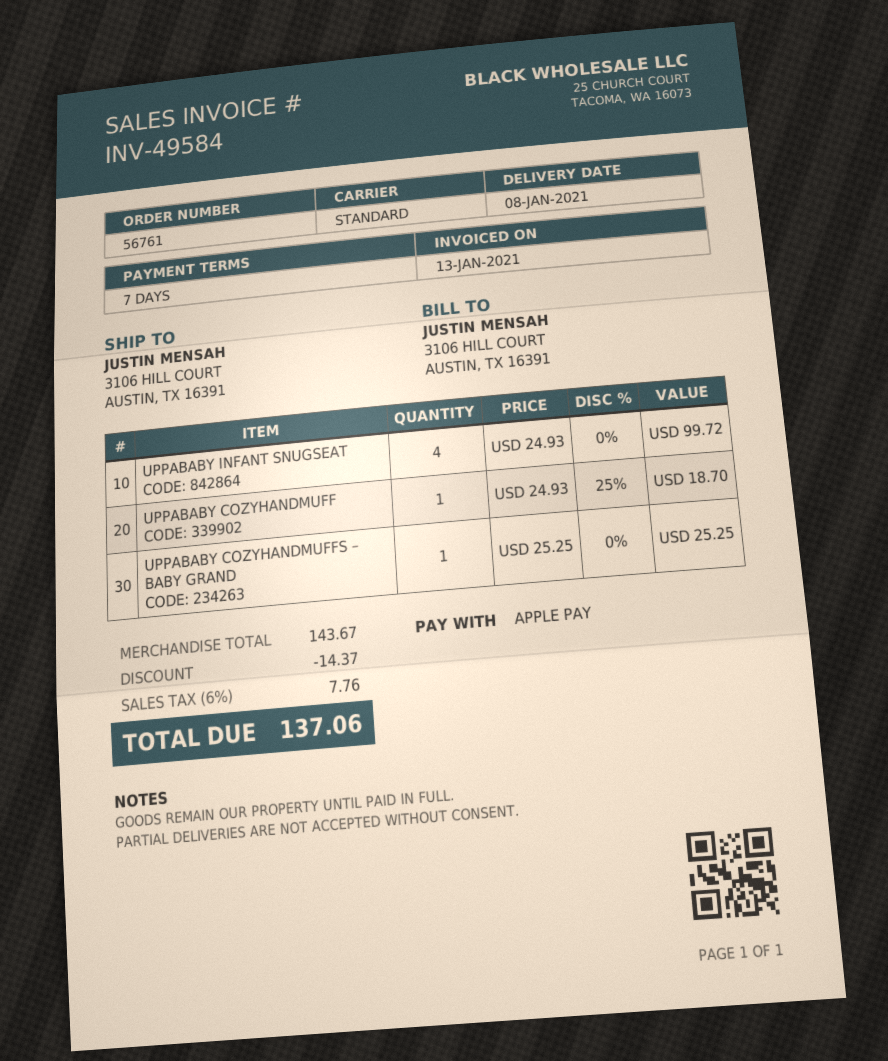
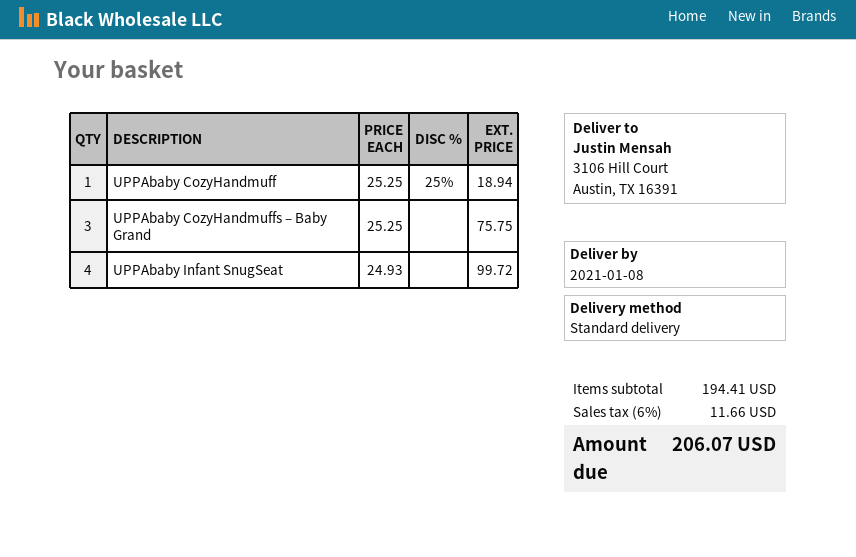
UPPABABY COZYHANDMUFF: 1 x 24.93 - 25% = 18.70 -> 1 x 25.25 - 25% = 18.94
UPPABABY COZYHANDMUFFS – BABY GRAND: 1 x 25.25 = 25.25 -> 3 x 25.25 = 75.75
subtotal: 143.67 -> 194.41
discount: 14.37 -> none
tax: 6% = 7.76 -> 6% = 11.66
total: 137.06 -> 206.07

